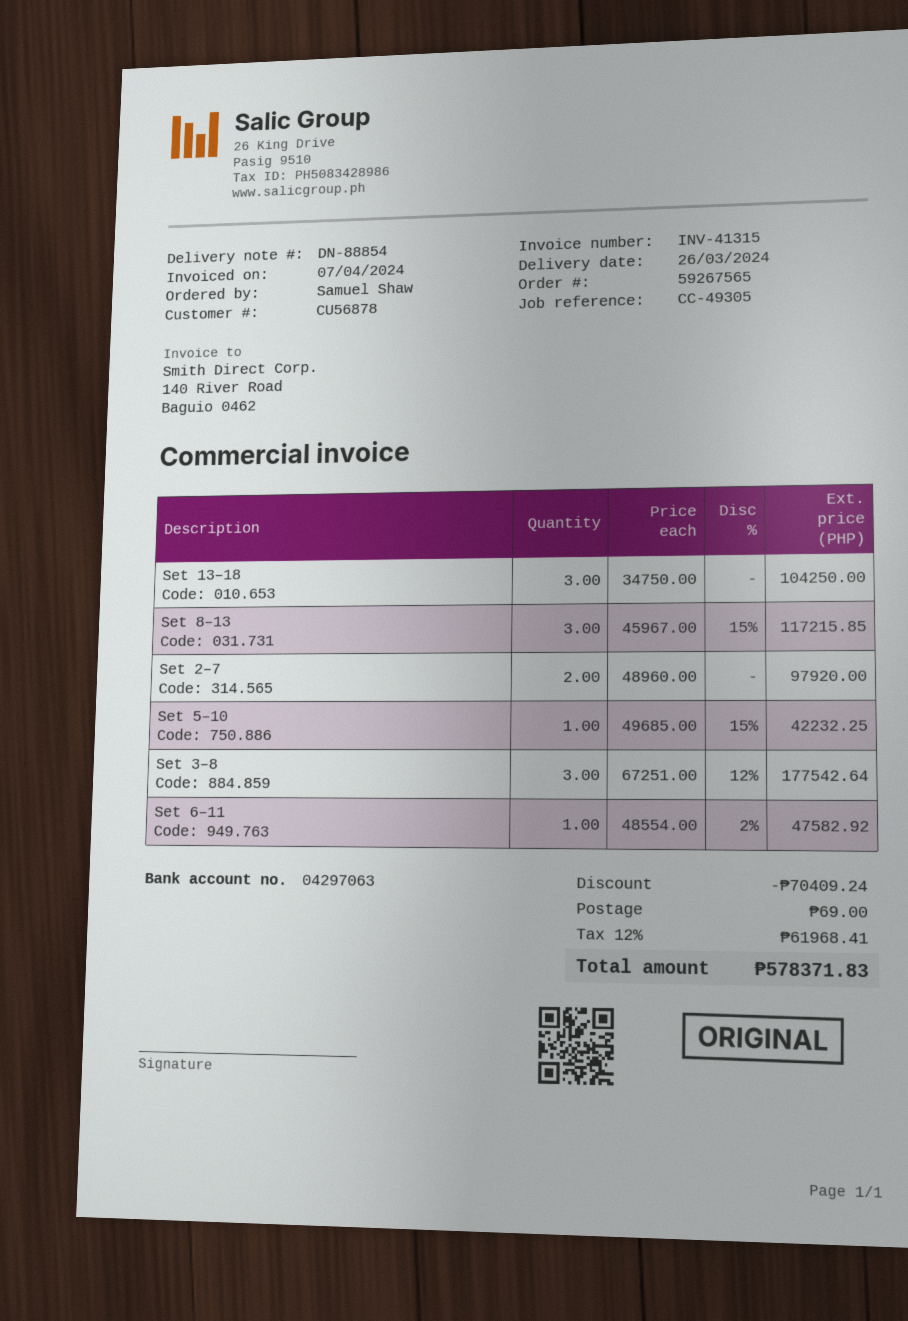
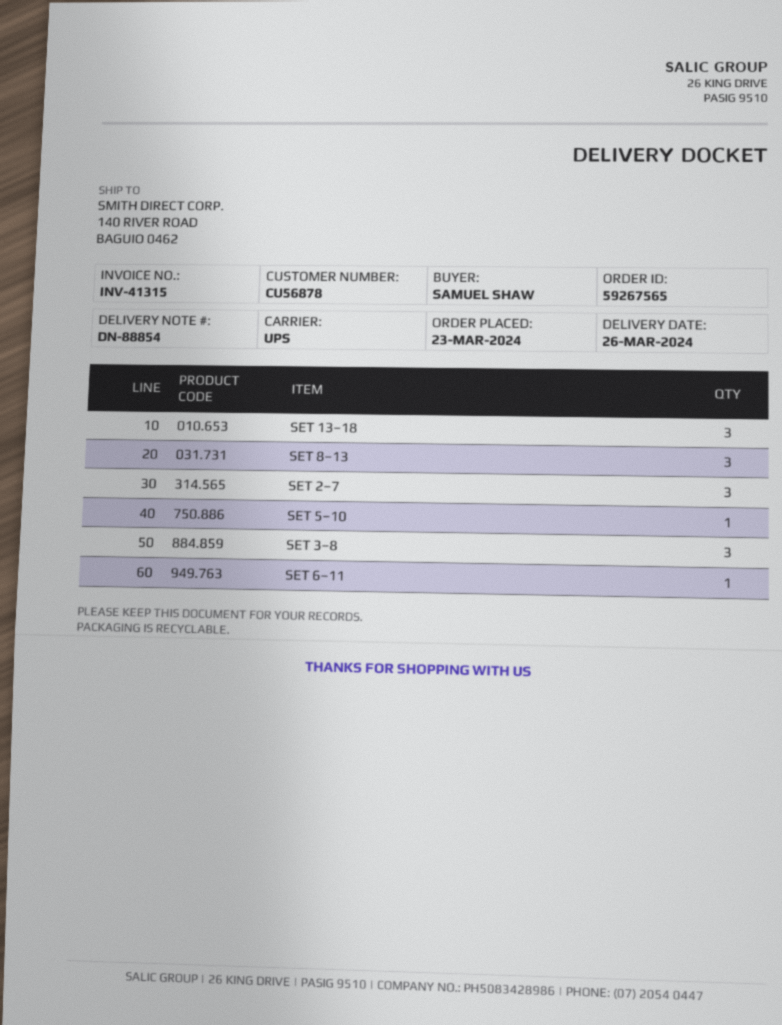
Set 2–7: 2 -> 3

